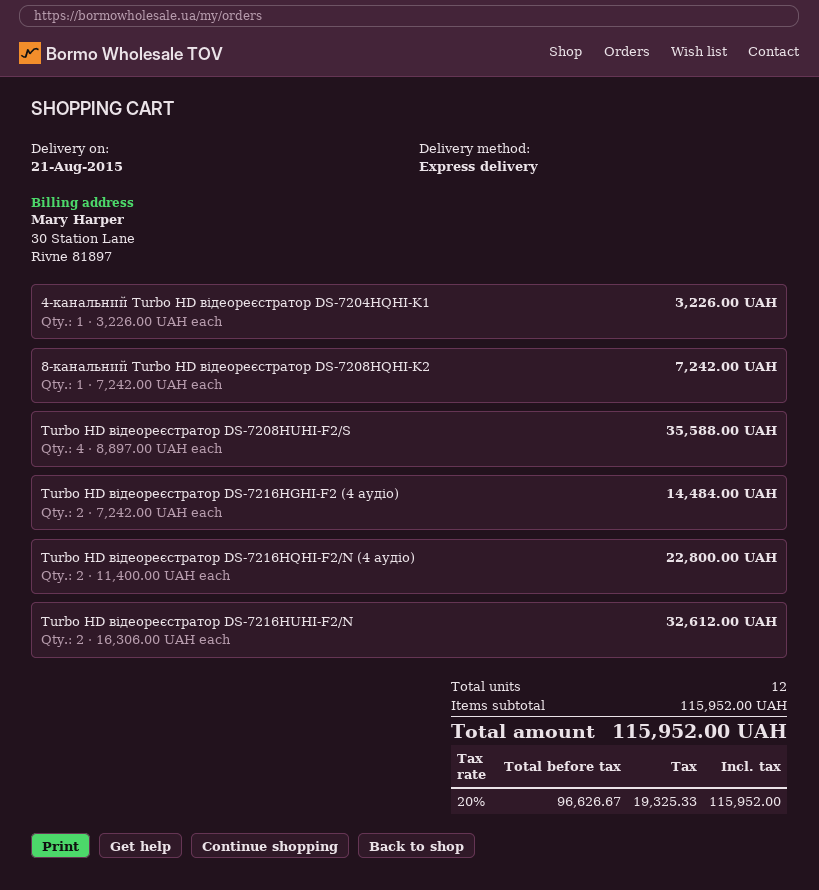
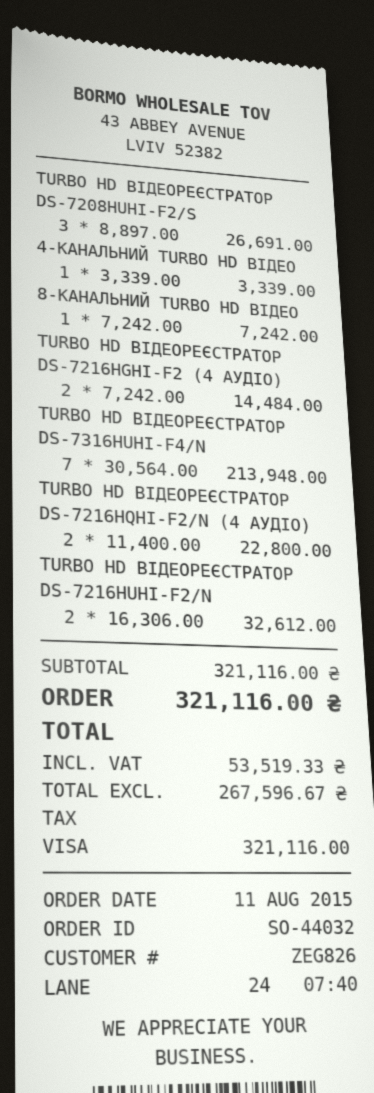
4-канальний Turbo HD відеореєстратор DS-7204HQHI-K1: 1 x 3226.00 = 3226.00 -> 1 x 3339.00 = 3339.00
Turbo HD відеореєстратор DS-7208HUHI-F2/S: 4 x 8897.00 = 35588.00 -> 3 x 8897.00 = 26691.00
TURBO HD ВІДЕОРЕЄСТРАТОР DS-7316HUHI-F4/N: none -> 7 x 30564.00 = 213948.00
subtotal: 115952.00 -> 321116.00
net: 96626.67 -> 267596.67
tax: 19325.33 -> 53519.33
total: 115952.00 -> 321116.00

